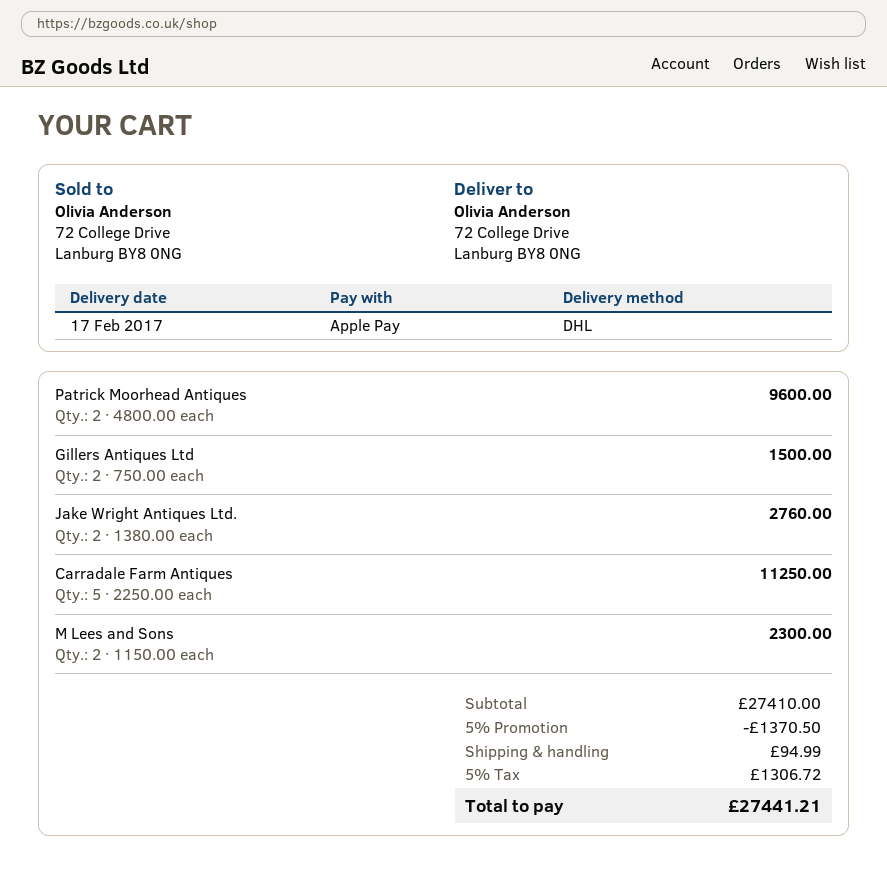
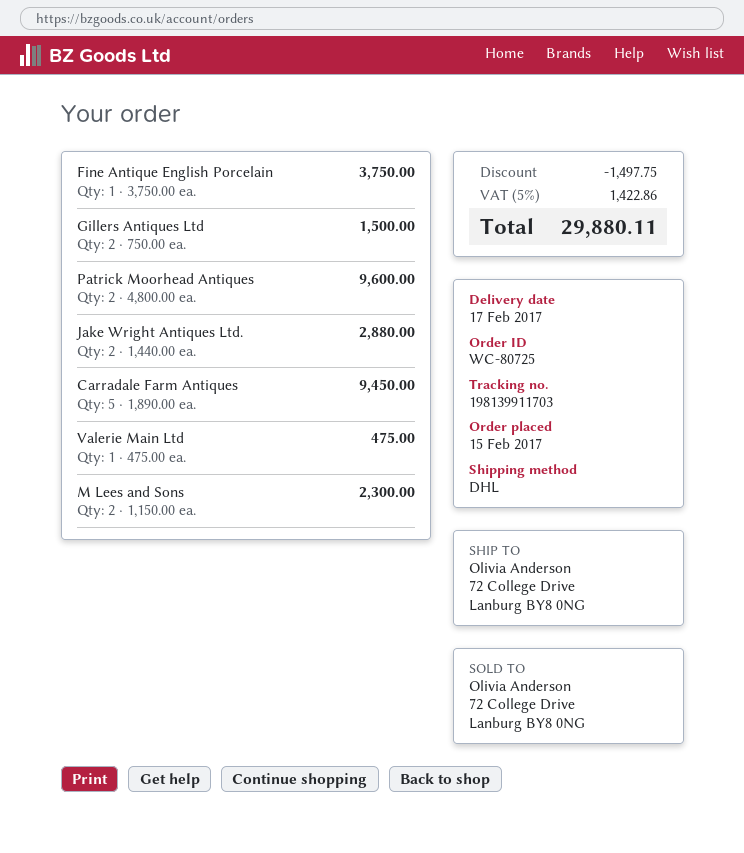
Jake Wright Antiques Ltd.: 2 x 1380.00 = 2760.00 -> 2 x 1440.00 = 2880.00
Carradale Farm Antiques: 5 x 2250.00 = 11250.00 -> 5 x 1890.00 = 9450.00
Fine Antique English Porcelain: none -> 1 x 3750.00 = 3750.00
Valerie Main Ltd: none -> 1 x 475.00 = 475.00
discount: 1370.50 -> 1497.75
shipping: 94.99 -> none
tax: 5% = 1306.72 -> 5% = 1422.86
total: 27441.21 -> 29880.11

